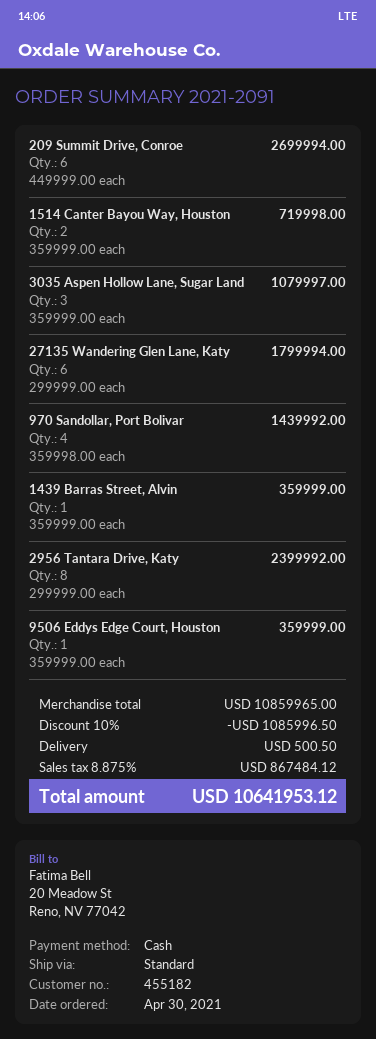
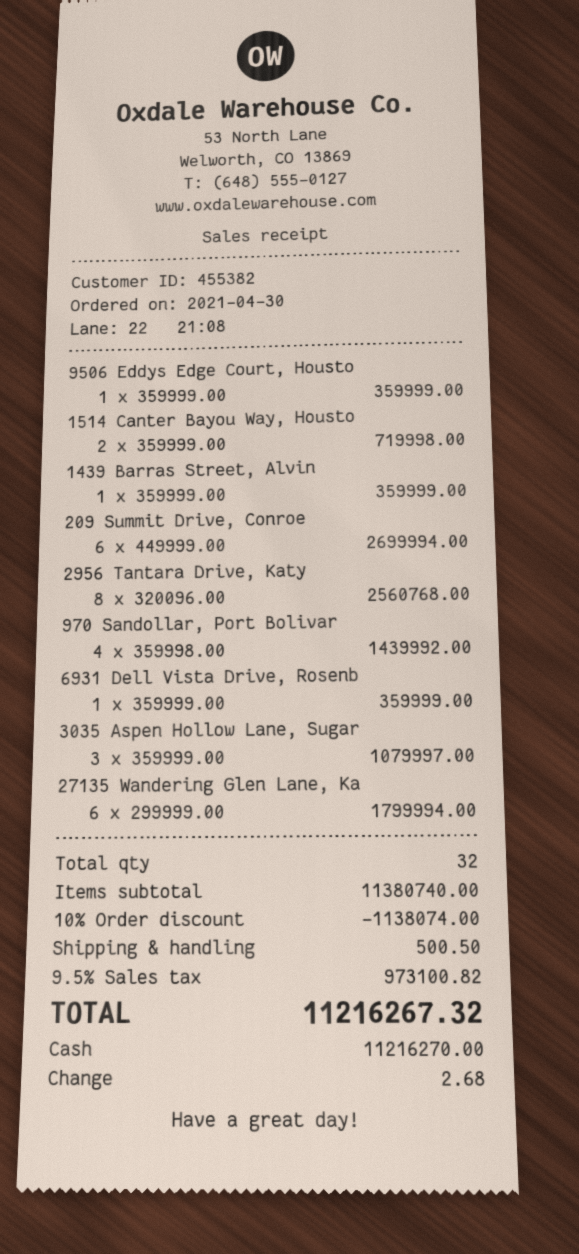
customer number: 455182 -> 455382
2956 Tantara Drive, Katy: 8 x 299999.00 = 2399992.00 -> 8 x 320096.00 = 2560768.00
6931 Dell Vista Drive, Rosenb: none -> 1 x 359999.00 = 359999.00
subtotal: 10859965.00 -> 11380740.00
discount: 10% = 1085996.50 -> 10% = 1138074.00
tax: 8.875% = 867484.12 -> 9.5% = 973100.82
total: 10641953.12 -> 11216267.32

